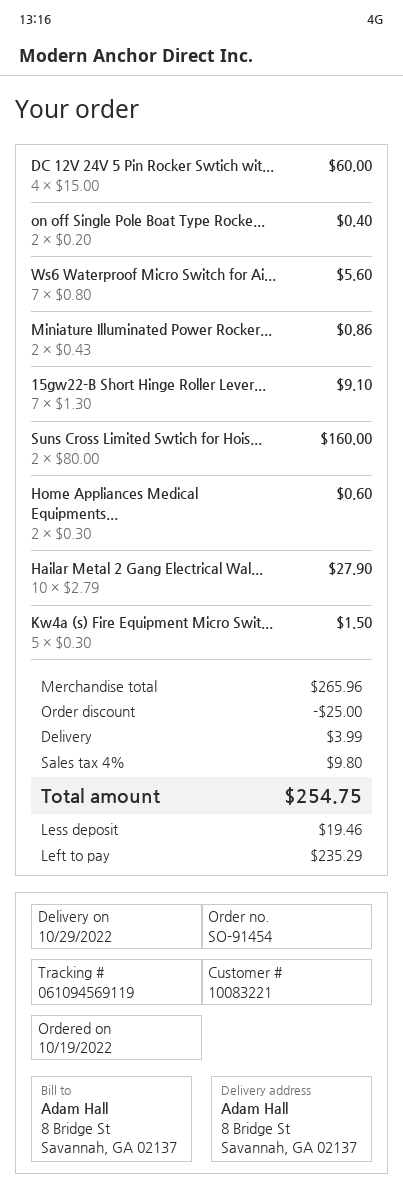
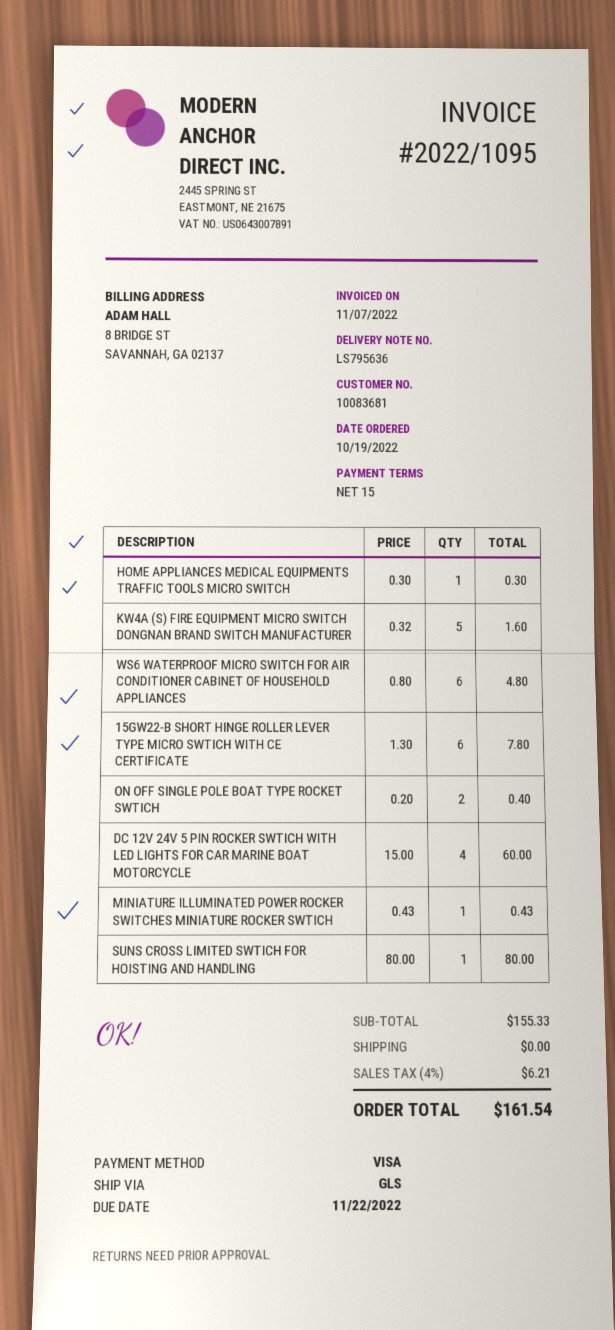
customer number: 10083221 -> 10083681
Ws6 Waterproof Micro Switch for Ai...: 7 x 0.80 = 5.60 -> 6 x 0.80 = 4.80
Miniature Illuminated Power Rocker...: 2 x 0.43 = 0.86 -> 1 x 0.43 = 0.43
15gw22-B Short Hinge Roller Lever...: 7 x 1.30 = 9.10 -> 6 x 1.30 = 7.80
Suns Cross Limited Swtich for Hois...: 2 x 80.00 = 160.00 -> 1 x 80.00 = 80.00
Home Appliances Medical Equipments...: 2 x 0.30 = 0.60 -> 1 x 0.30 = 0.30
Hailar Metal 2 Gang Electrical Wal...: 10 x 2.79 = 27.90 -> none
Kw4a (s) Fire Equipment Micro Swit...: 5 x 0.30 = 1.50 -> 5 x 0.32 = 1.60
subtotal: 265.96 -> 155.33
discount: 25.00 -> none
shipping: 3.99 -> 0.00
tax: 4% = 9.80 -> 4% = 6.21
total: 254.75 -> 161.54

